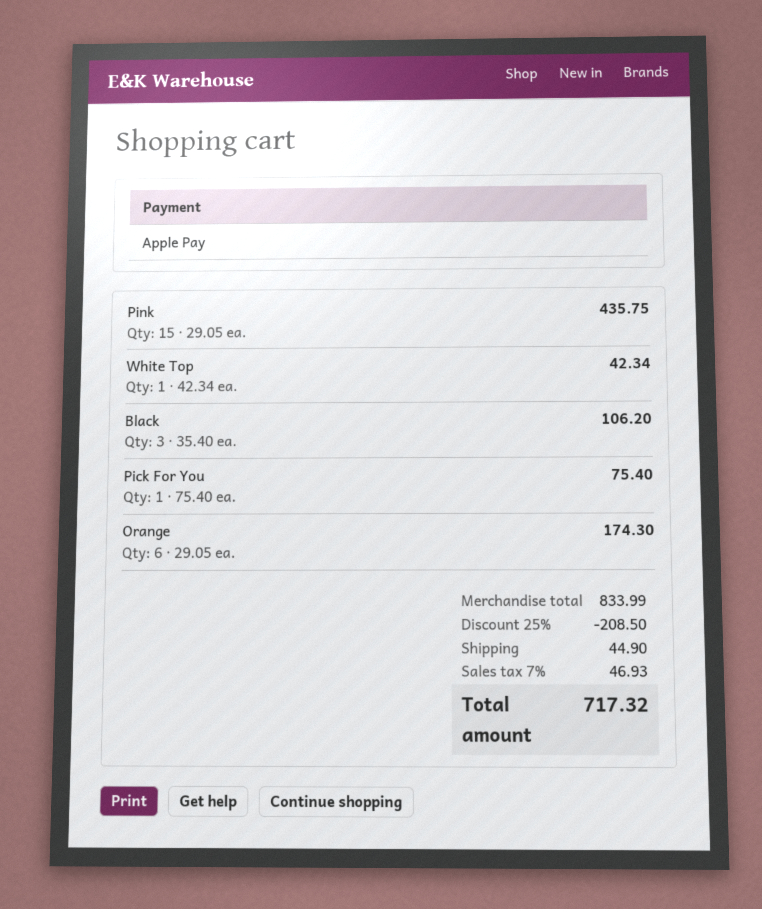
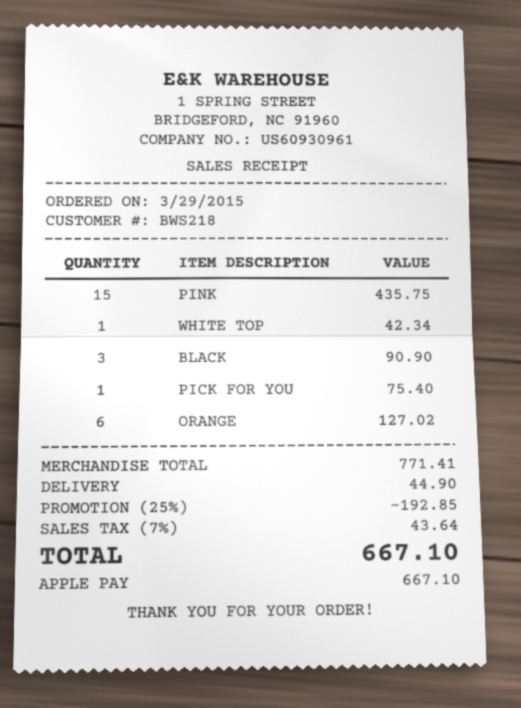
Black: 3 for 106.20 -> 3 for 90.90
Orange: 6 for 174.30 -> 6 for 127.02
subtotal: 833.99 -> 771.41
discount: 25% = 208.50 -> 25% = 192.85
tax: 7% = 46.93 -> 7% = 43.64
total: 717.32 -> 667.10

